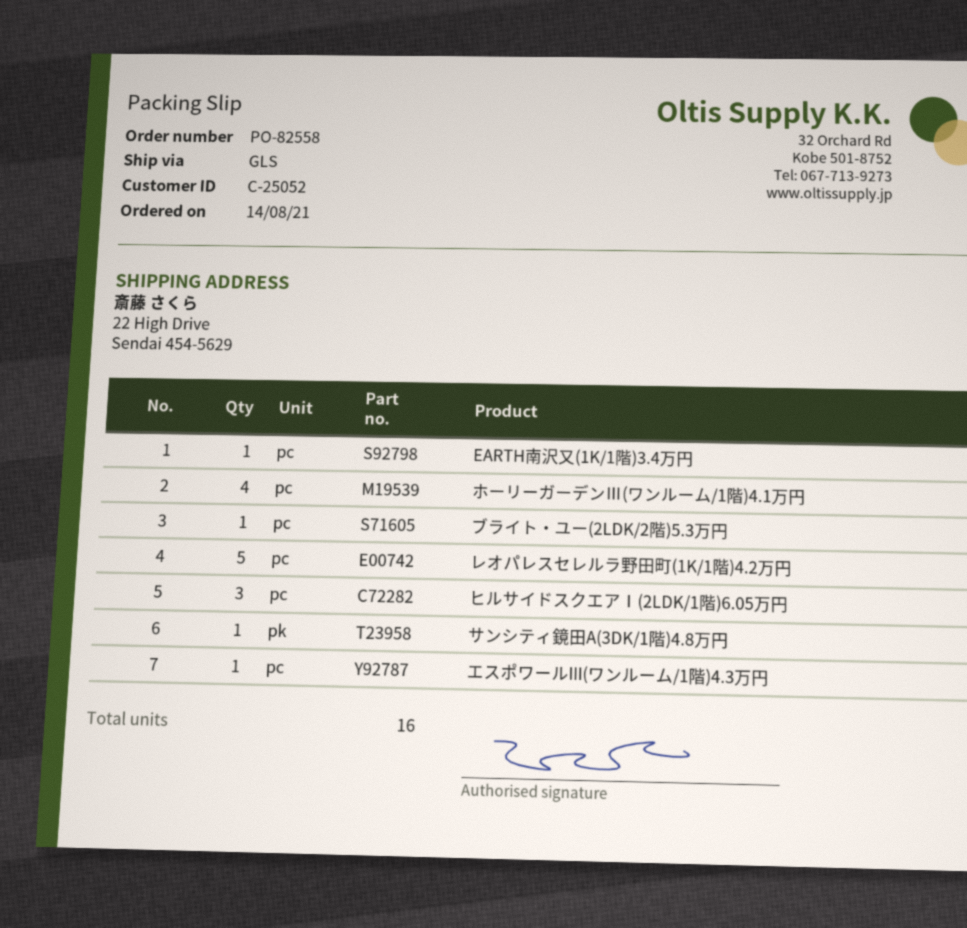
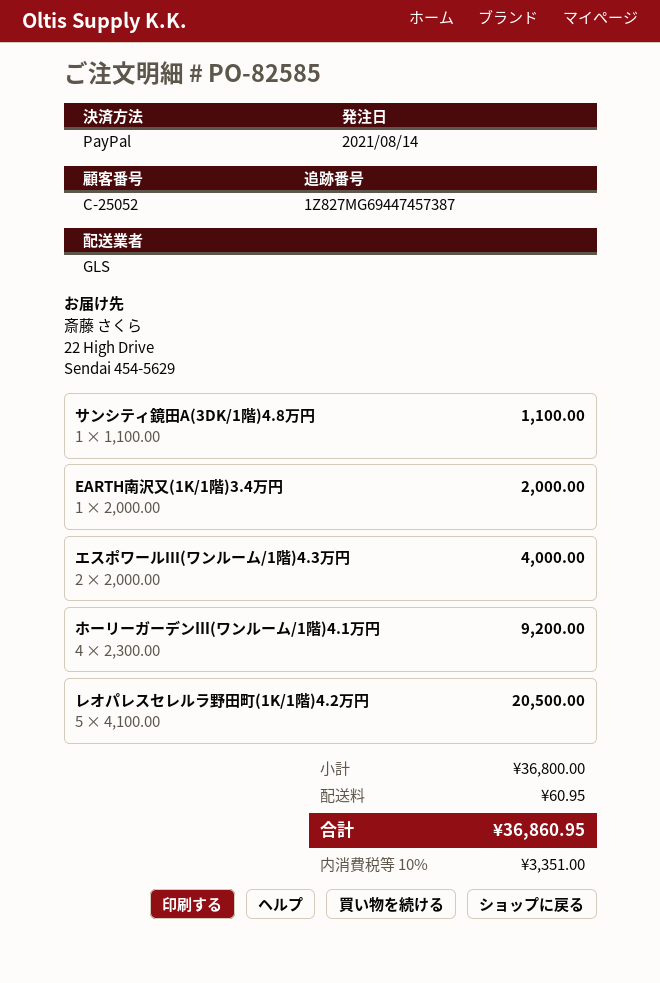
order number: PO-82558 -> PO-82585
ブライト・ユー(2LDK/2階)5.3万円: 1 -> none
ヒルサイドスクエアⅠ(2LDK/1階)6.05万円: 3 -> none
エスポワールIII(ワンルーム/1階)4.3万円: 1 -> 2

